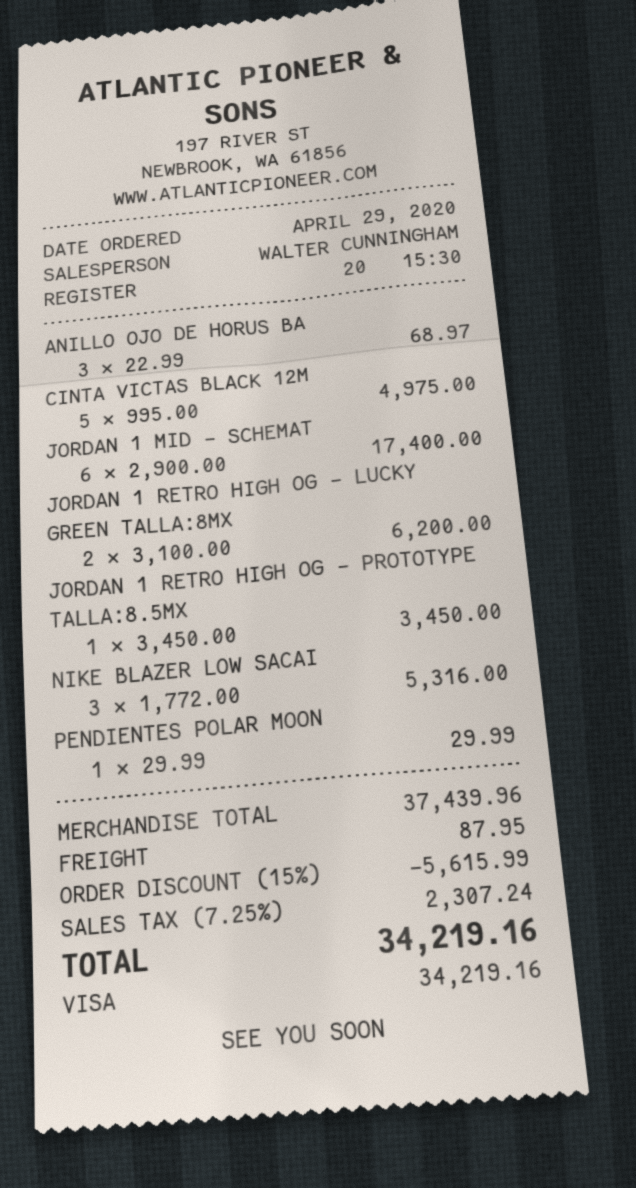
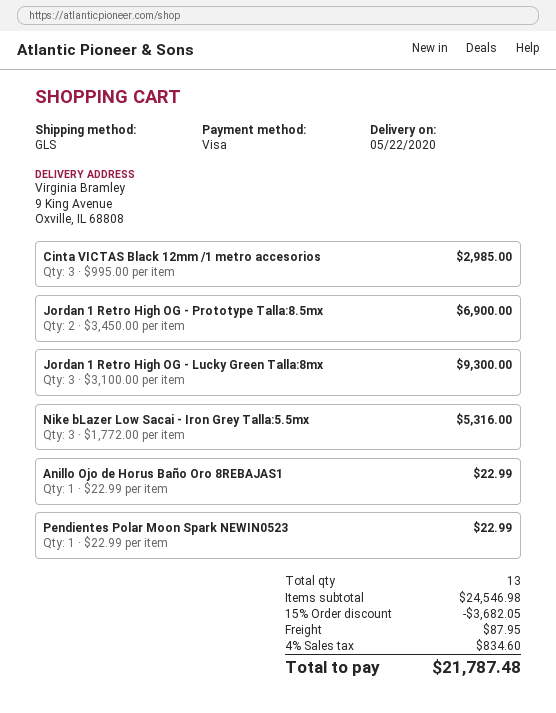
ANILLO OJO DE HORUS BA: 3 x 22.99 = 68.97 -> 1 x 22.99 = 22.99
CINTA VICTAS BLACK 12M: 5 x 995.00 = 4975.00 -> 3 x 995.00 = 2985.00
JORDAN 1 MID - SCHEMAT: 6 x 2900.00 = 17400.00 -> none
JORDAN 1 RETRO HIGH OG - LUCKY GREEN TALLA:8MX: 2 x 3100.00 = 6200.00 -> 3 x 3100.00 = 9300.00
JORDAN 1 RETRO HIGH OG - PROTOTYPE TALLA:8.5MX: 1 x 3450.00 = 3450.00 -> 2 x 3450.00 = 6900.00
PENDIENTES POLAR MOON: 1 x 29.99 = 29.99 -> 1 x 22.99 = 22.99
subtotal: 37439.96 -> 24546.98
discount: 15% = 5615.99 -> 15% = 3682.05
tax: 7.25% = 2307.24 -> 4% = 834.60
total: 34219.16 -> 21787.48

